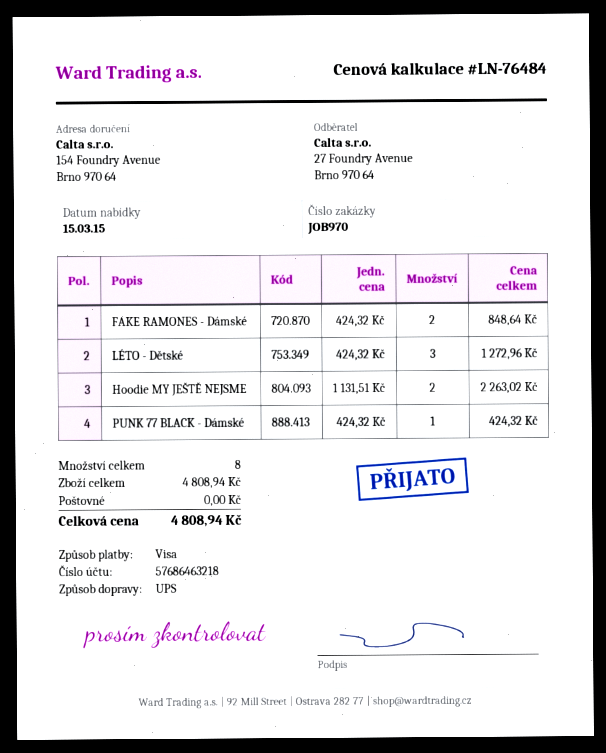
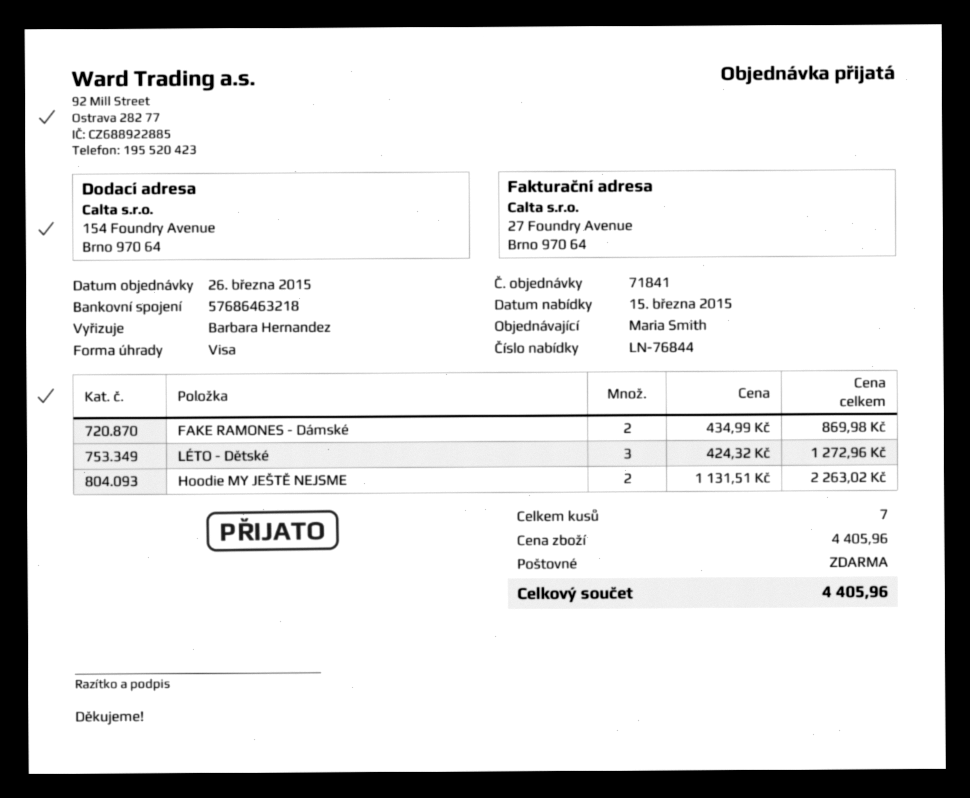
quote number: LN-76484 -> LN-76844
FAKE RAMONES - Dámské: 2 x 424.32 = 848.64 -> 2 x 434.99 = 869.98
PUNK 77 BLACK - Dámské: 1 x 424.32 = 424.32 -> none
total quantity: 8 -> 7
subtotal: 4808.94 -> 4405.96
total: 4808.94 -> 4405.96

